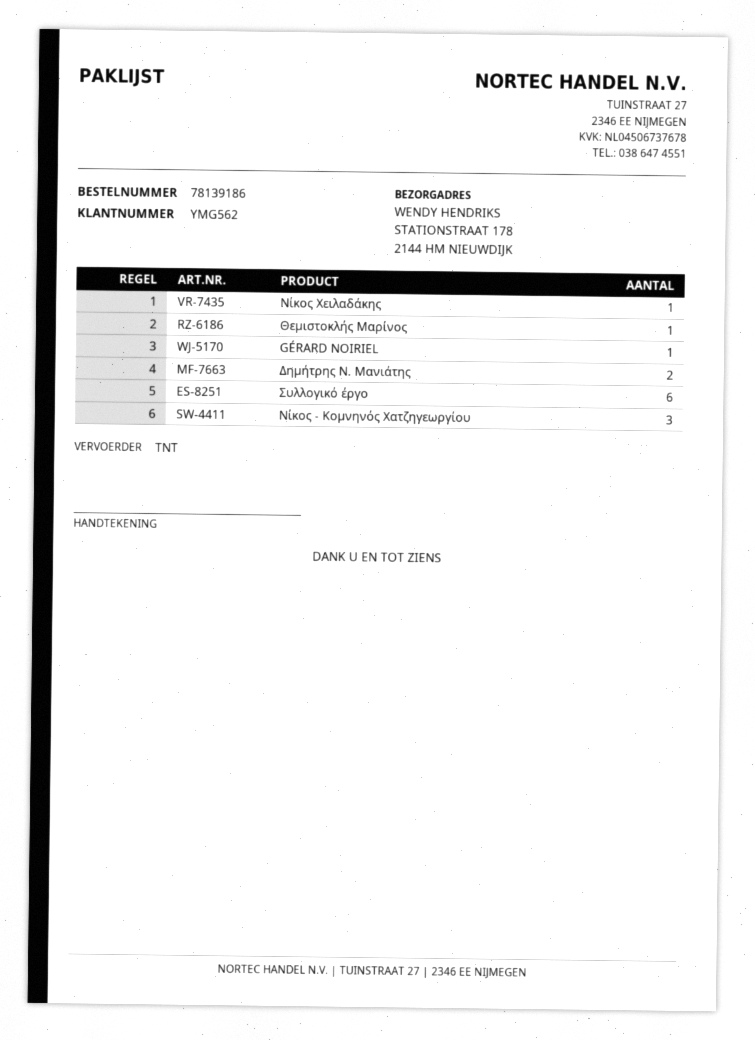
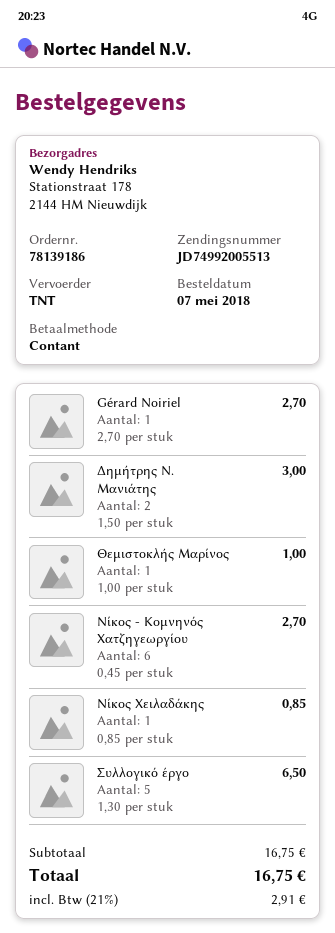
Συλλογικό έργο: 6 -> 5
Νίκος - Κομνηνός Χατζηγεωργίου: 3 -> 6

